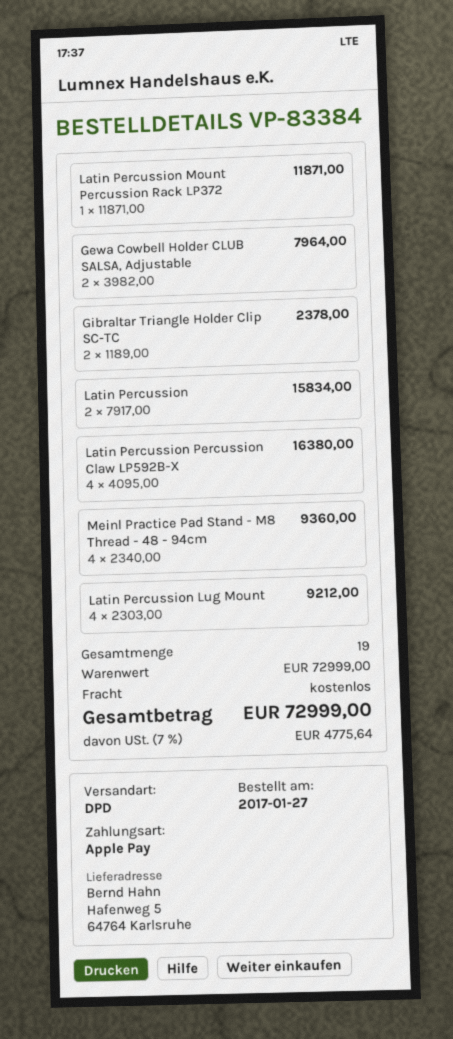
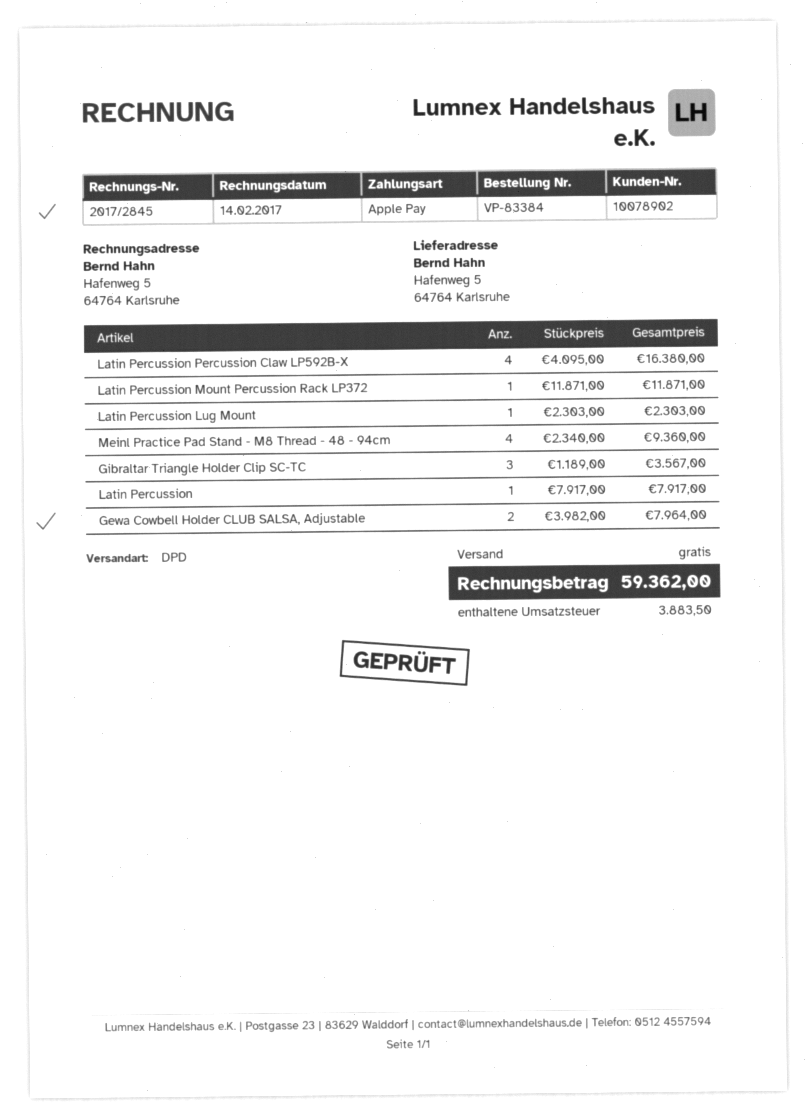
Gibraltar Triangle Holder Clip SC-TC: 2 x 1189.00 = 2378.00 -> 3 x 1189.00 = 3567.00
Latin Percussion: 2 x 7917.00 = 15834.00 -> 1 x 7917.00 = 7917.00
Latin Percussion Lug Mount: 4 x 2303.00 = 9212.00 -> 1 x 2303.00 = 2303.00
tax: 4775.64 -> 3883.50
total: 72999.00 -> 59362.00

